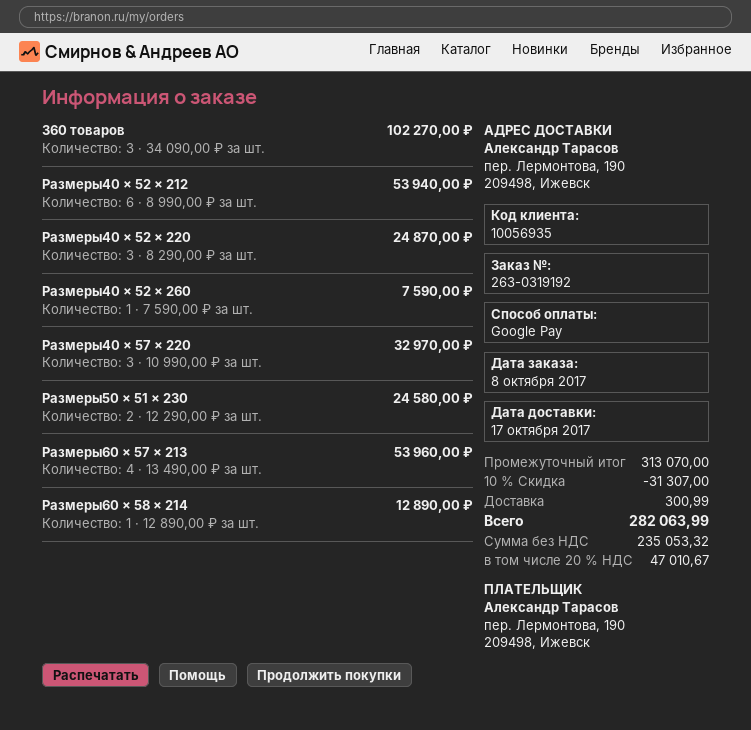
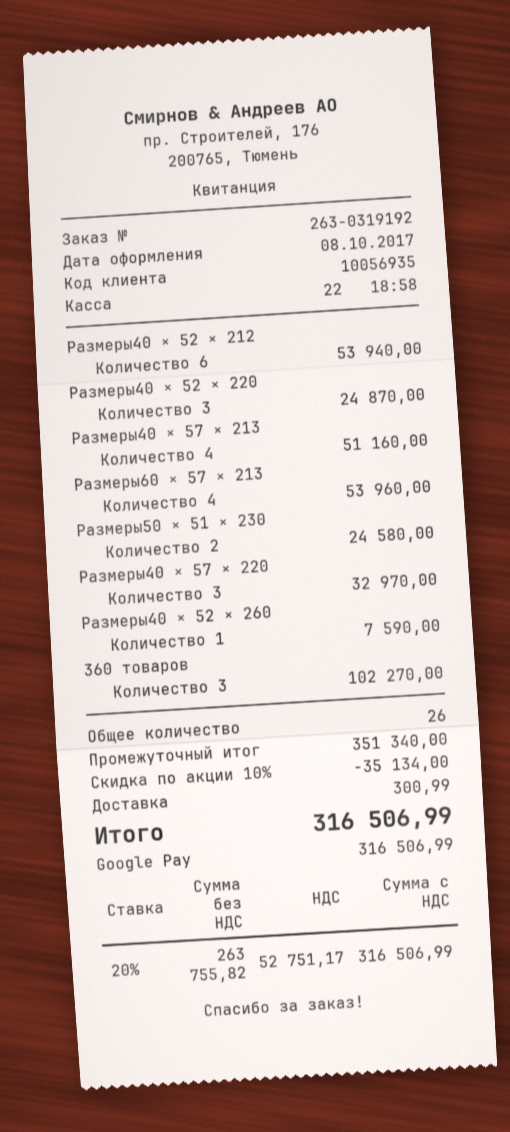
Размеры60 × 58 × 214: 1 for 12890.00 -> none
Размеры40 × 57 × 213: none -> 4 for 51160.00
subtotal: 313070.00 -> 351340.00
discount: 10% = 31307.00 -> 10% = 35134.00
net: 235053.32 -> 263755.82
tax: 20% = 47010.67 -> 20% = 52751.17
total: 282063.99 -> 316506.99

